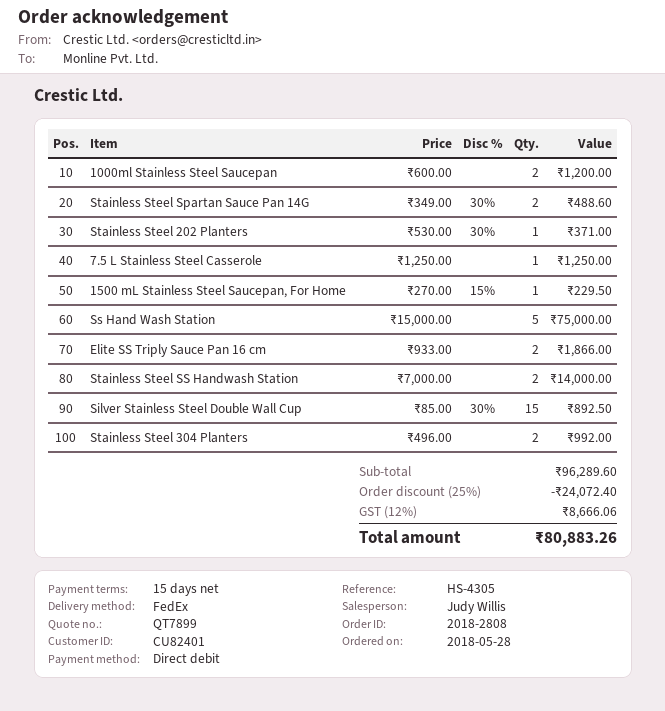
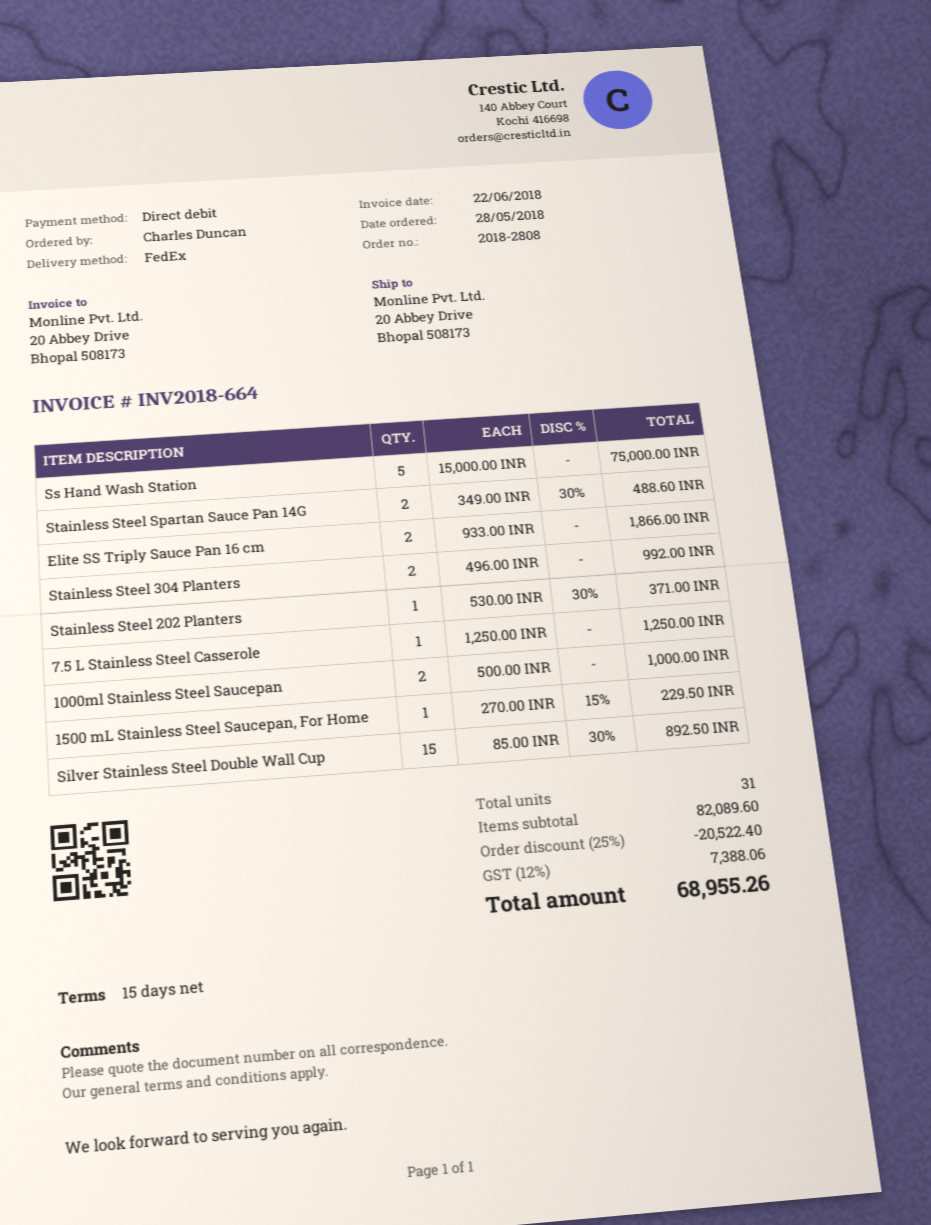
1000ml Stainless Steel Saucepan: 2 x 600.00 = 1200.00 -> 2 x 500.00 = 1000.00
Stainless Steel SS Handwash Station: 2 x 7000.00 = 14000.00 -> none
subtotal: 96289.60 -> 82089.60
discount: 25% = 24072.40 -> 25% = 20522.40
tax: 12% = 8666.06 -> 12% = 7388.06
total: 80883.26 -> 68955.26

